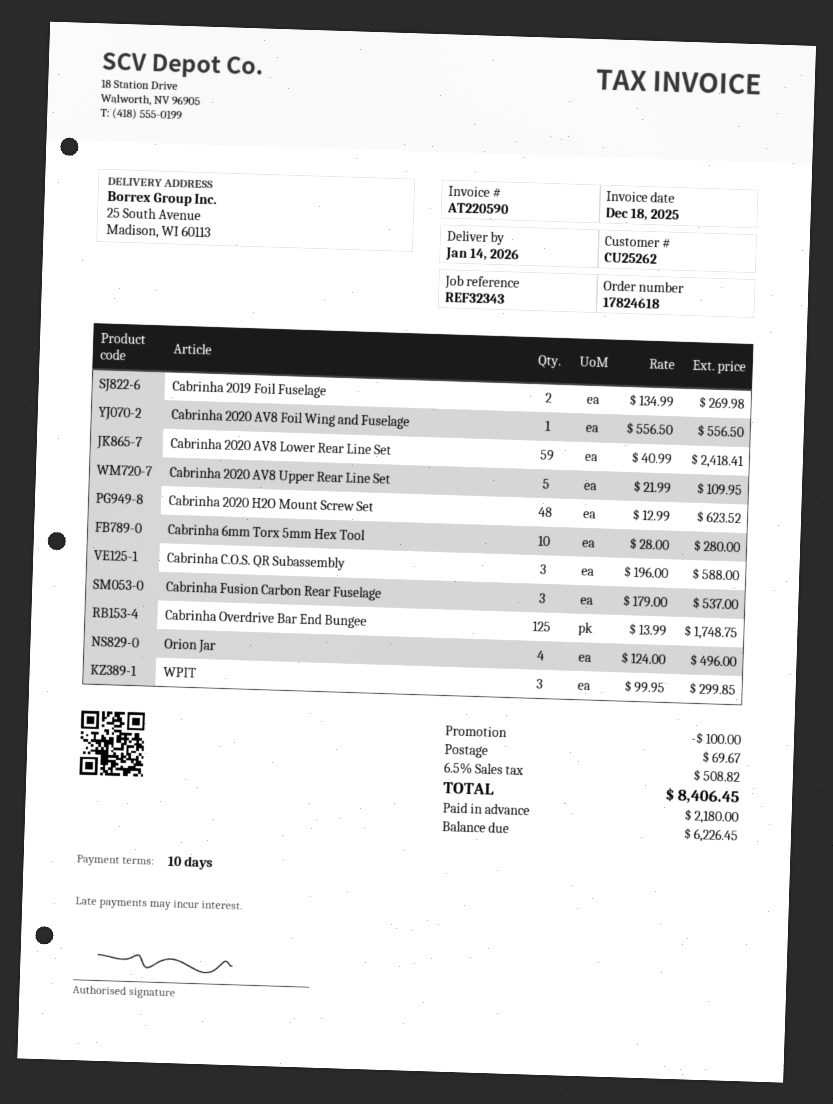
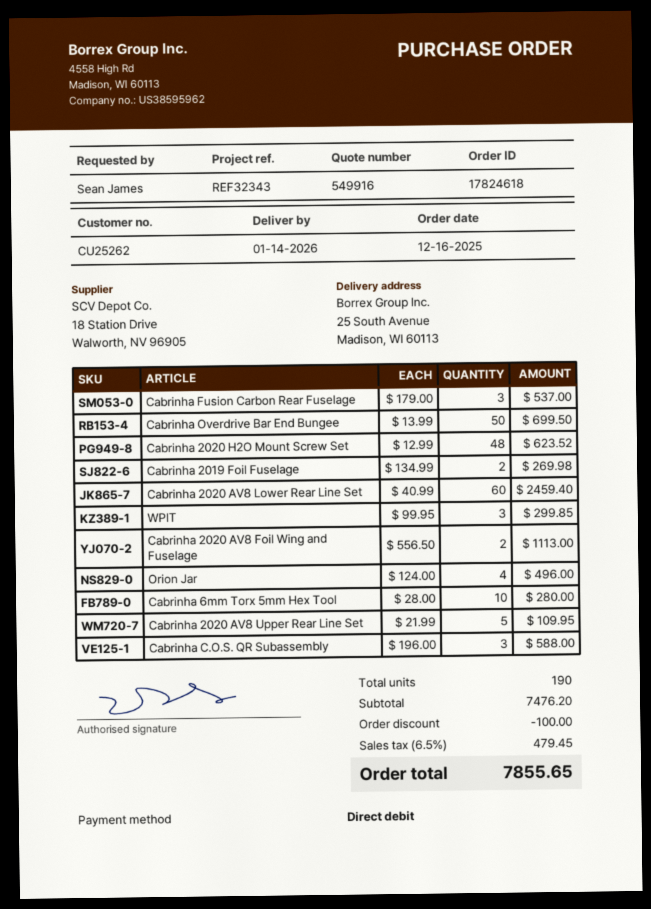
Cabrinha 2020 AV8 Foil Wing and Fuselage: 1 x 556.50 = 556.50 -> 2 x 556.50 = 1113.00
Cabrinha 2020 AV8 Lower Rear Line Set: 59 x 40.99 = 2418.41 -> 60 x 40.99 = 2459.40
Cabrinha Overdrive Bar End Bungee: 125 x 13.99 = 1748.75 -> 50 x 13.99 = 699.50
shipping: 69.67 -> none
tax: 6.5% = 508.82 -> 6.5% = 479.45
total: 8406.45 -> 7855.65

